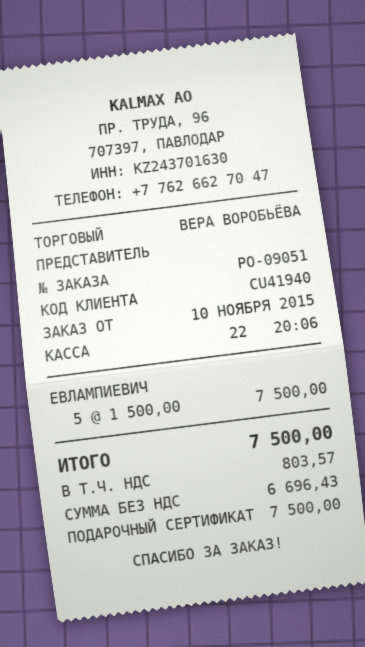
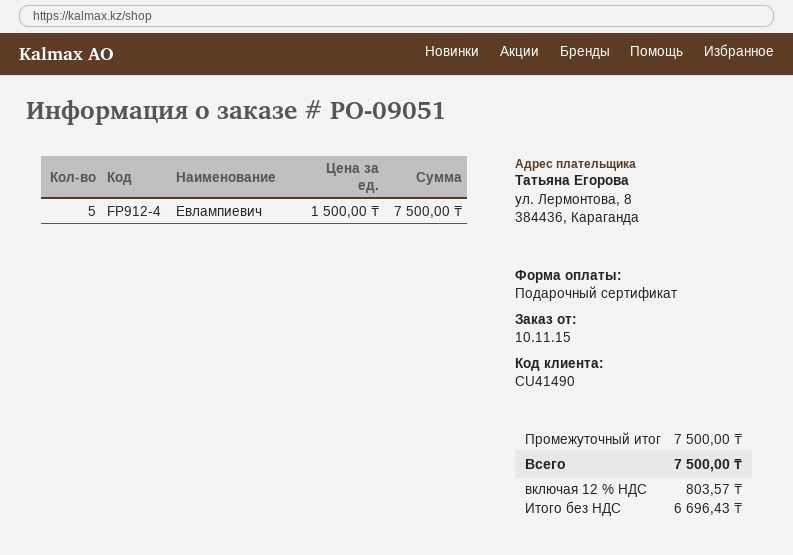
customer number: CU41940 -> CU41490

